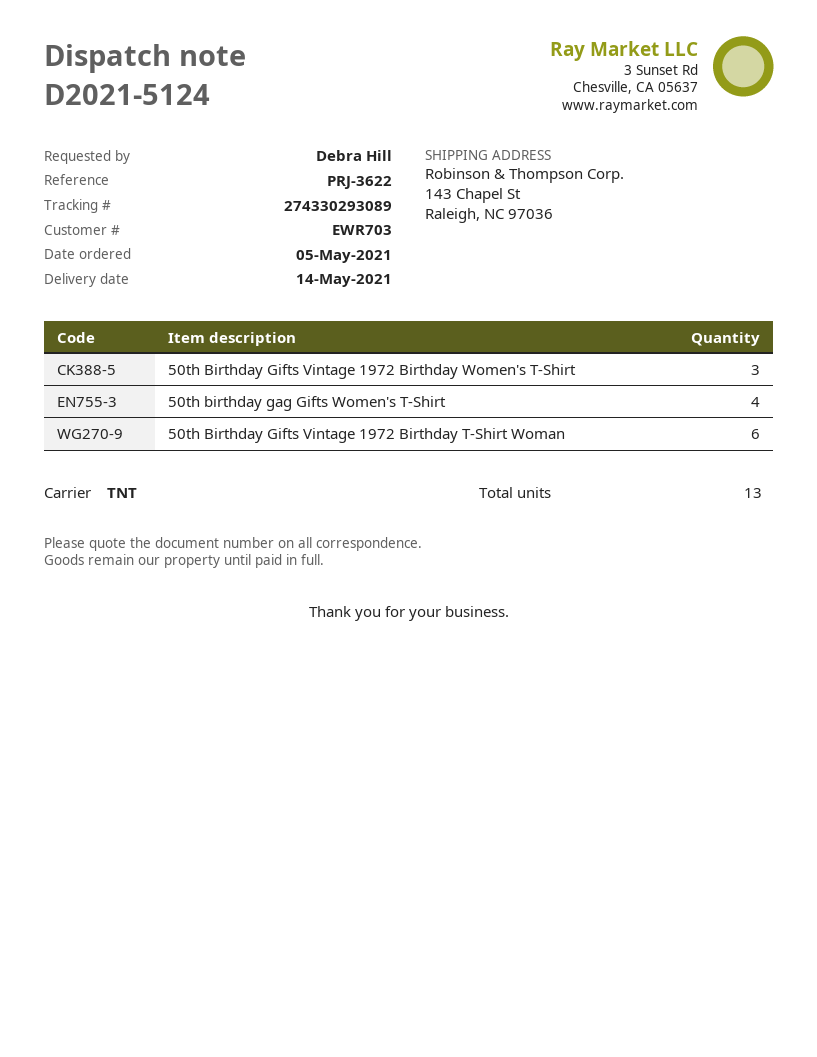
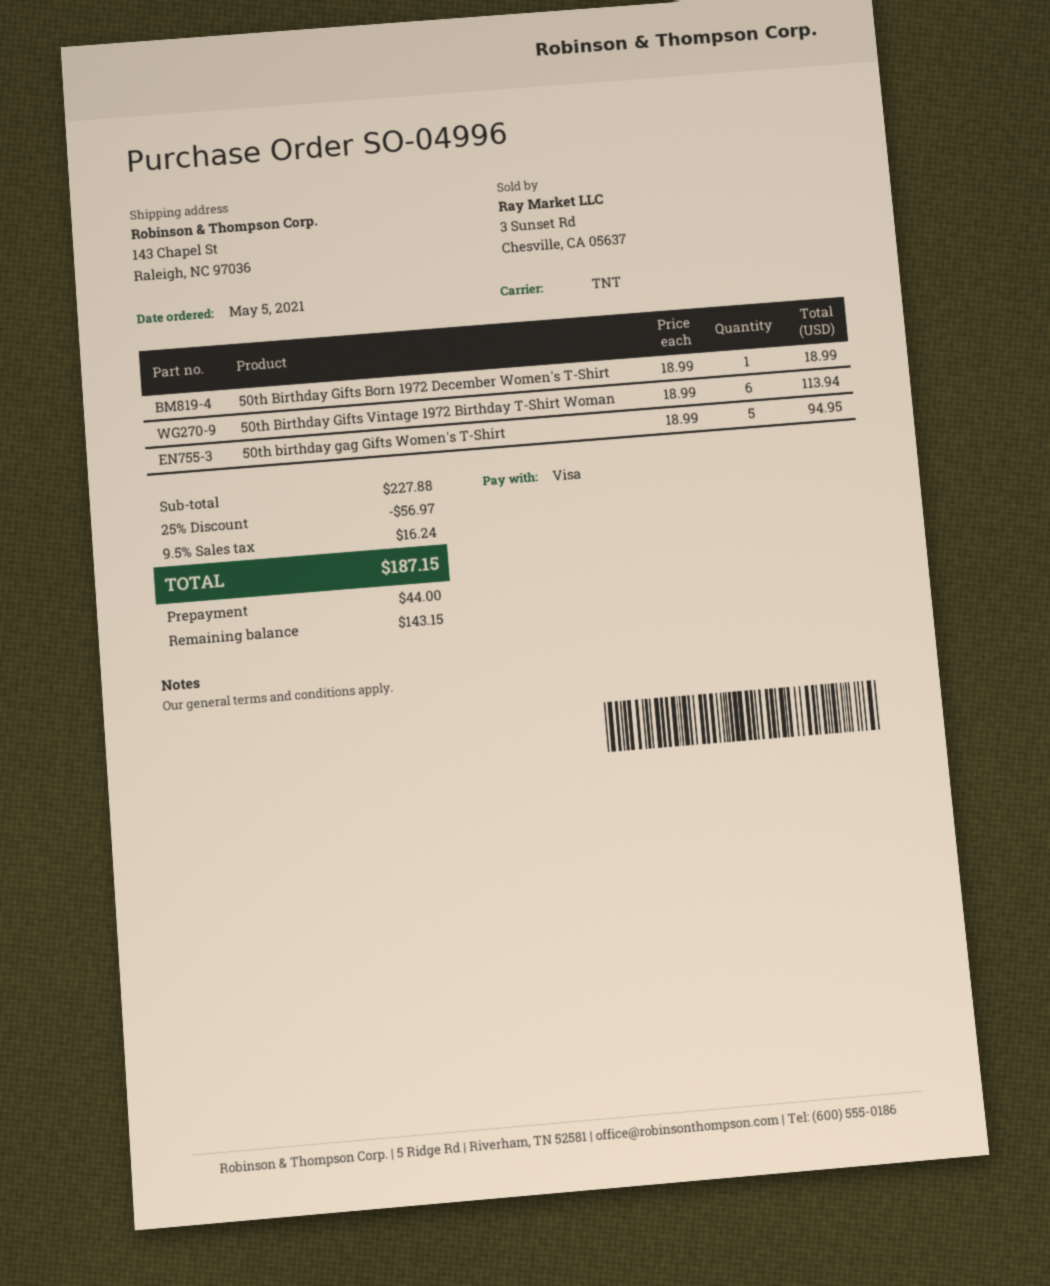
50th Birthday Gifts Vintage 1972 Birthday Women's T-Shirt: 3 -> none
50th birthday gag Gifts Women's T-Shirt: 4 -> 5
50th Birthday Gifts Born 1972 December Women's T-Shirt: none -> 1

